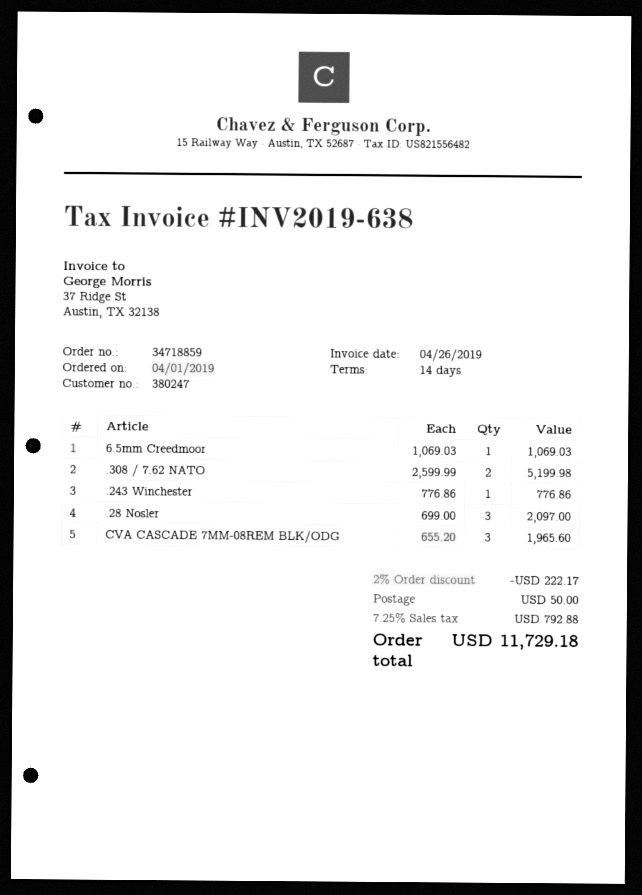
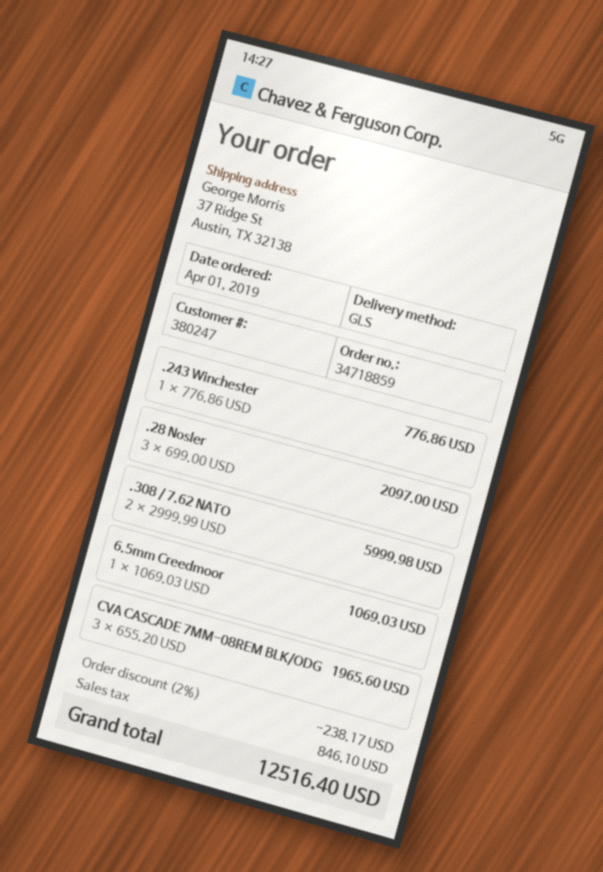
.308 / 7.62 NATO: 2 x 2599.99 = 5199.98 -> 2 x 2999.99 = 5999.98
discount: 2% = 222.17 -> 2% = 238.17
shipping: 50.00 -> none
tax: 792.88 -> 846.10
total: 11729.18 -> 12516.40

